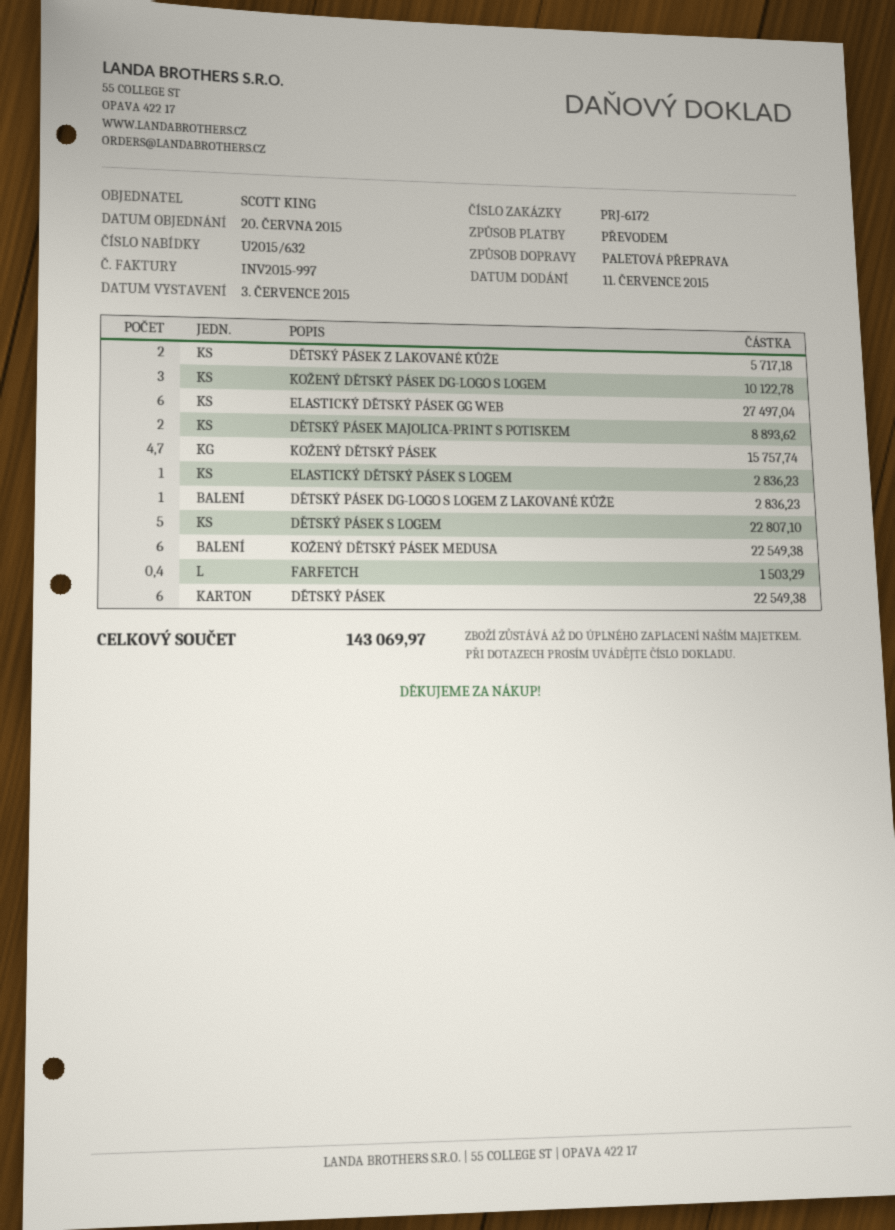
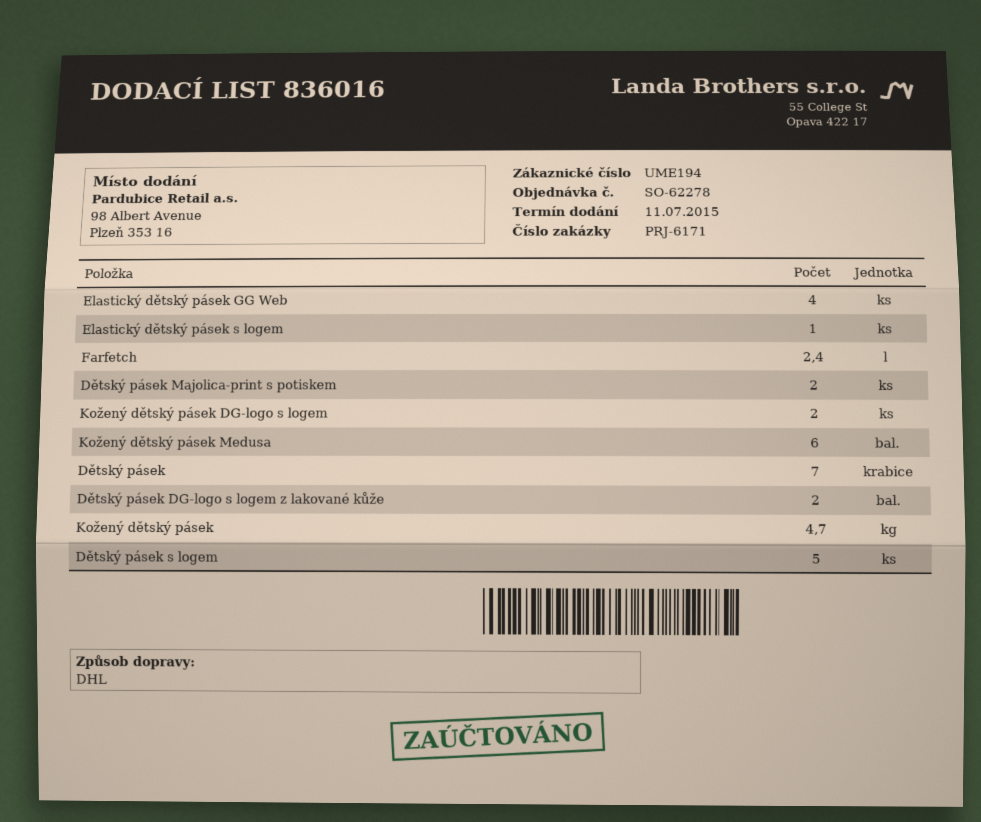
reference: PRJ-6172 -> PRJ-6171
shipping method: pallet freight -> DHL
DĚTSKÝ PÁSEK Z LAKOVANÉ KŮŽE: 2 -> none
KOŽENÝ DĚTSKÝ PÁSEK DG-LOGO S LOGEM: 3 -> 2
ELASTICKÝ DĚTSKÝ PÁSEK GG WEB: 6 -> 4
DĚTSKÝ PÁSEK DG-LOGO S LOGEM Z LAKOVANÉ KŮŽE: 1 -> 2
FARFETCH: 0.4 -> 2.4
DĚTSKÝ PÁSEK: 6 -> 7

